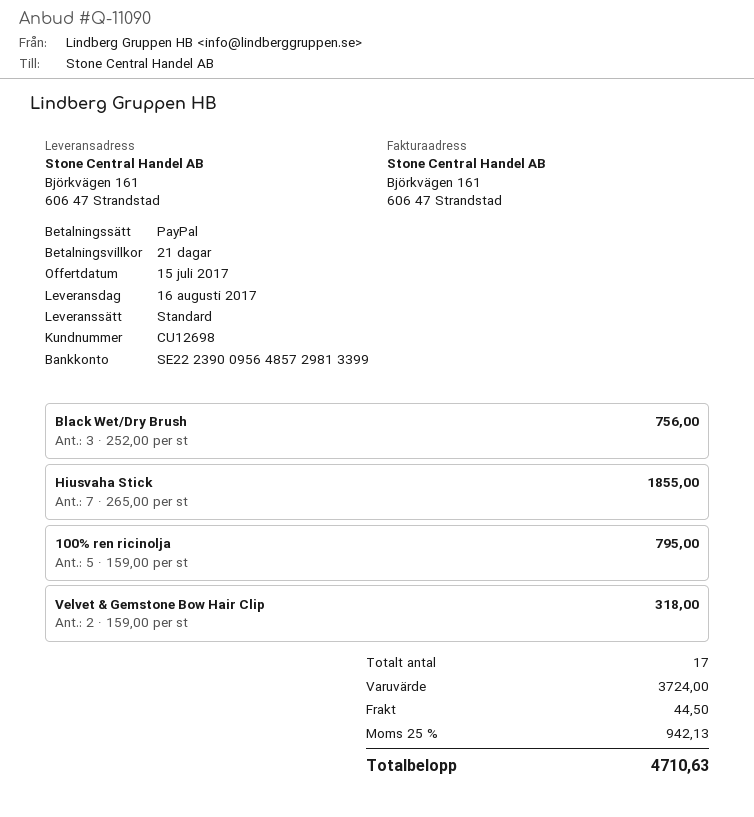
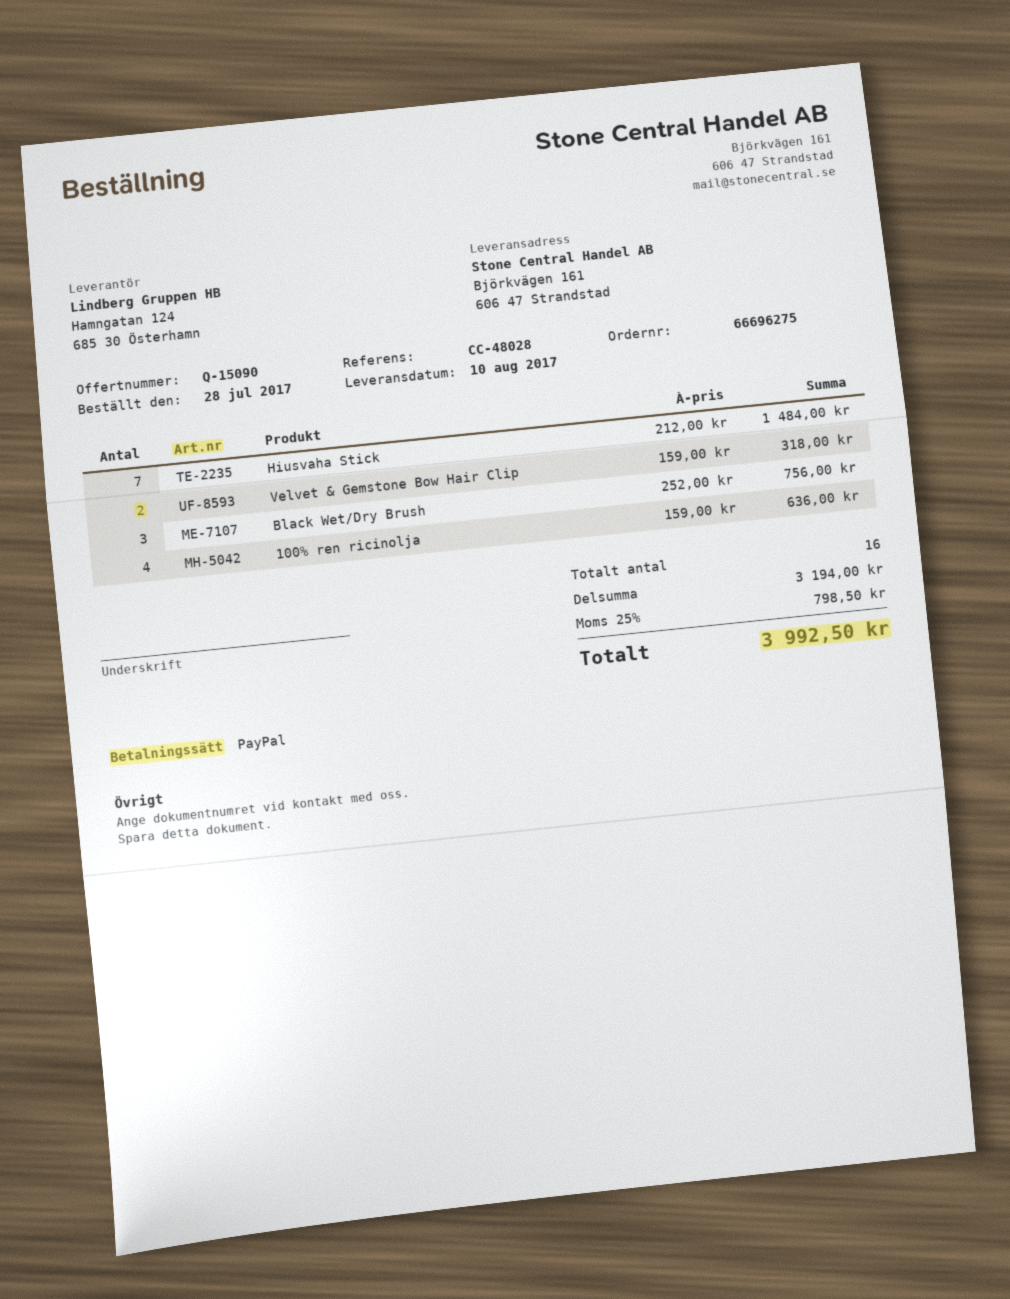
quote number: Q-11090 -> Q-15090
delivery date: 2017-08-16 -> 2017-08-10
Hiusvaha Stick: 7 x 265.00 = 1855.00 -> 7 x 212.00 = 1484.00
100% ren ricinolja: 5 x 159.00 = 795.00 -> 4 x 159.00 = 636.00
total quantity: 17 -> 16
subtotal: 3724.00 -> 3194.00
shipping: 44.50 -> none
tax: 25% = 942.13 -> 25% = 798.50
total: 4710.63 -> 3992.50

